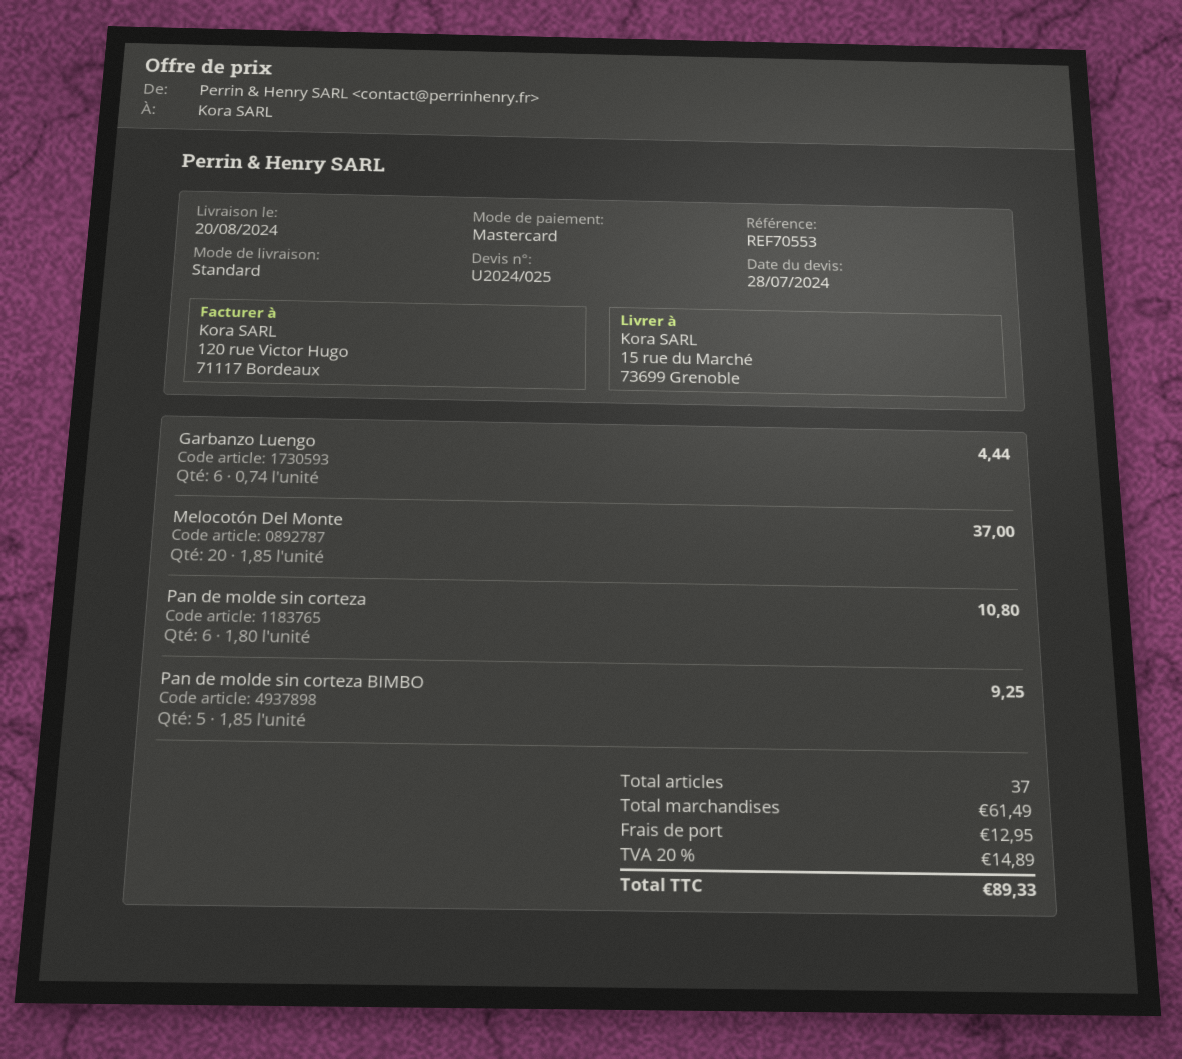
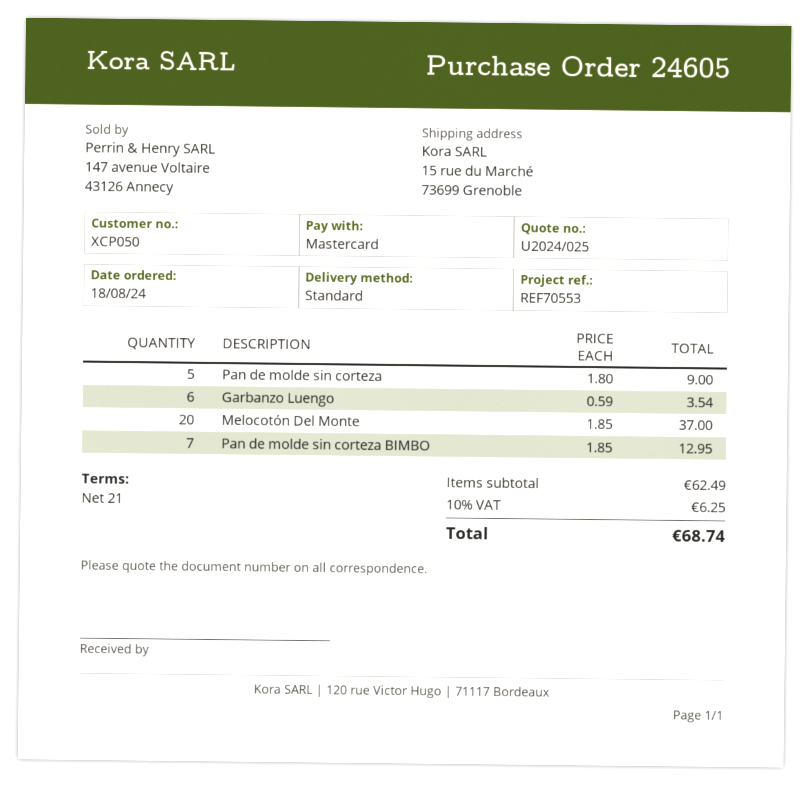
Garbanzo Luengo: 6 x 0.74 = 4.44 -> 6 x 0.59 = 3.54
Pan de molde sin corteza: 6 x 1.80 = 10.80 -> 5 x 1.80 = 9.00
Pan de molde sin corteza BIMBO: 5 x 1.85 = 9.25 -> 7 x 1.85 = 12.95
subtotal: 61.49 -> 62.49
shipping: 12.95 -> none
tax: 20% = 14.89 -> 10% = 6.25
total: 89.33 -> 68.74

